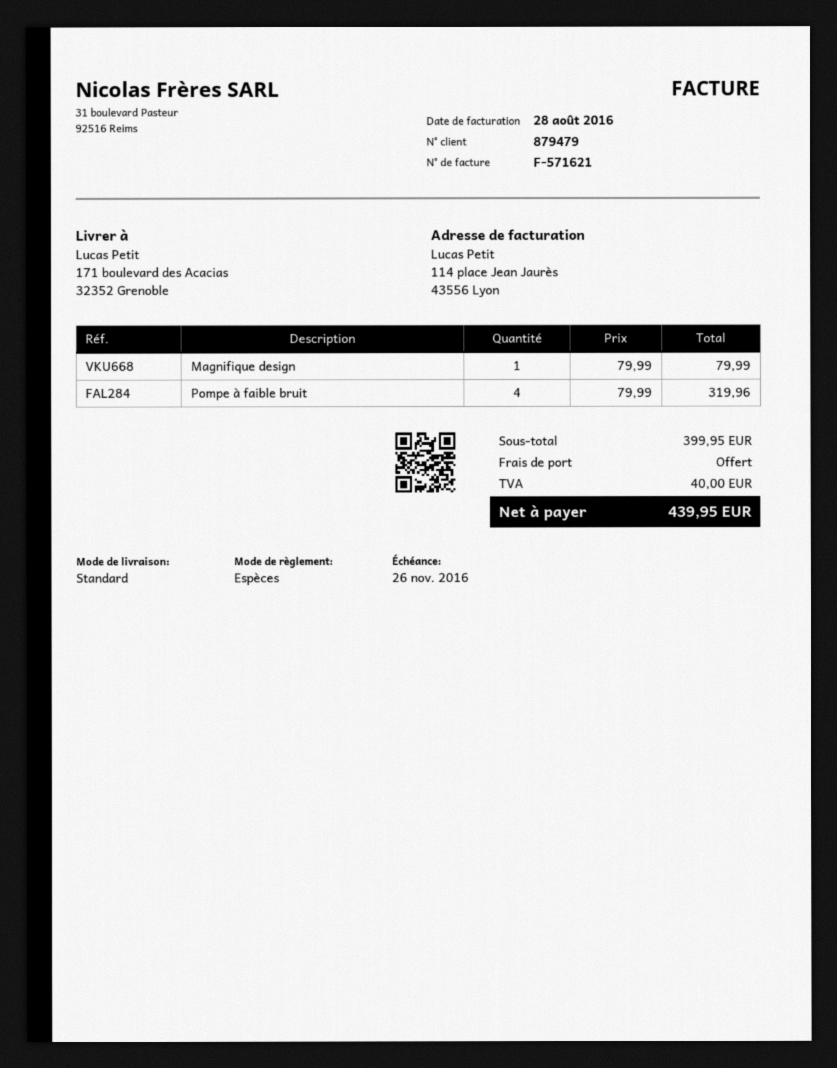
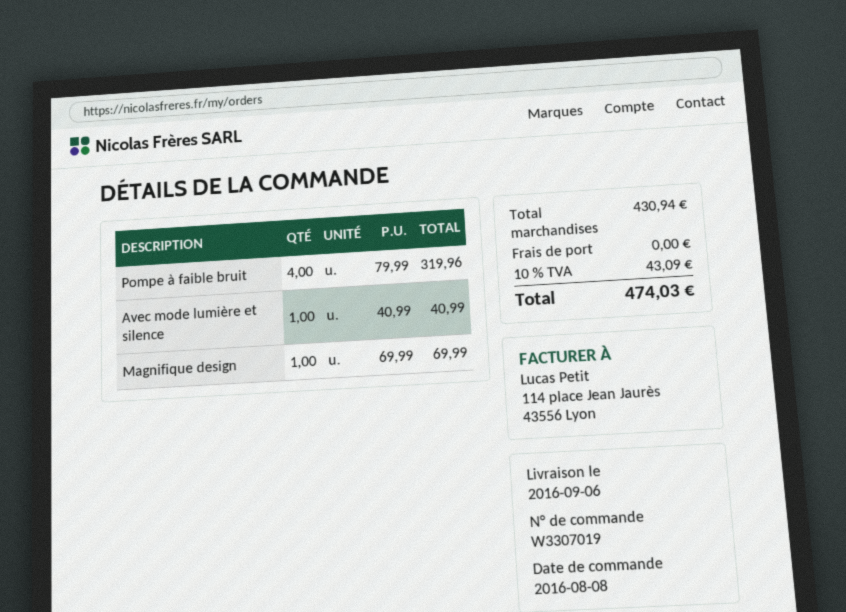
Magnifique design: 1 x 79.99 = 79.99 -> 1 x 69.99 = 69.99
Avec mode lumière et silence: none -> 1 x 40.99 = 40.99
subtotal: 399.95 -> 430.94
tax: 40.00 -> 43.09
total: 439.95 -> 474.03

